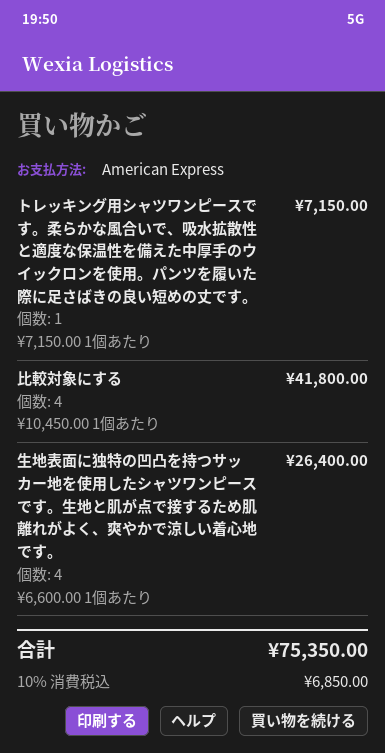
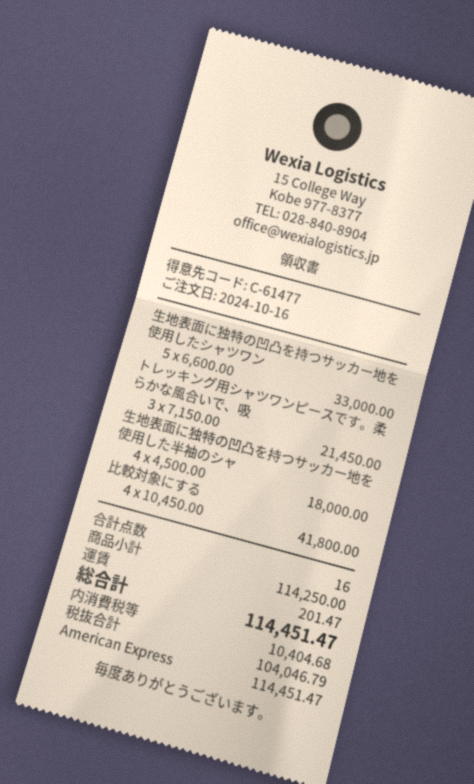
トレッキング用シャツワンピースです。柔らかな風合いで、吸水拡散性と適度な保温性を備えた中厚手のウイックロンを使用。パンツを履いた際に足さばきの良い短めの丈です。: 1 x 7150.00 = 7150.00 -> 3 x 7150.00 = 21450.00
生地表面に独特の凹凸を持つサッカー地を使用したシャツワンピースです。生地と肌が点で接するため肌離れがよく、爽やかで涼しい着心地です。: 4 x 6600.00 = 26400.00 -> 5 x 6600.00 = 33000.00
生地表面に独特の凹凸を持つサッカー地を使用した半袖のシャ: none -> 4 x 4500.00 = 18000.00
shipping: none -> 201.47
tax: 6850.00 -> 10404.68
total: 75350.00 -> 114451.47

